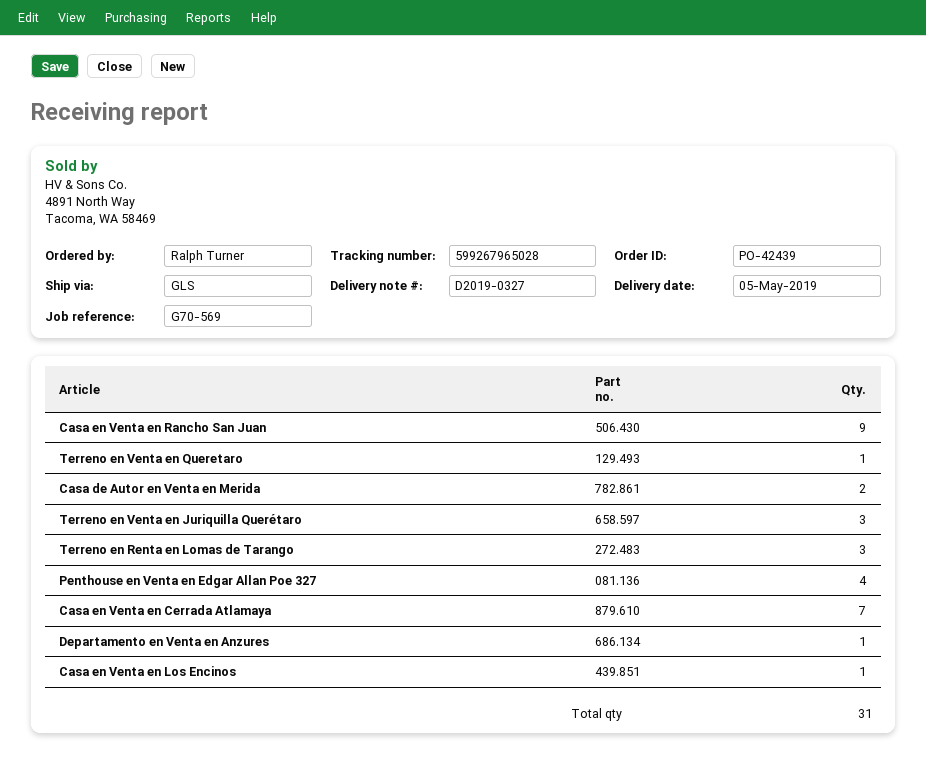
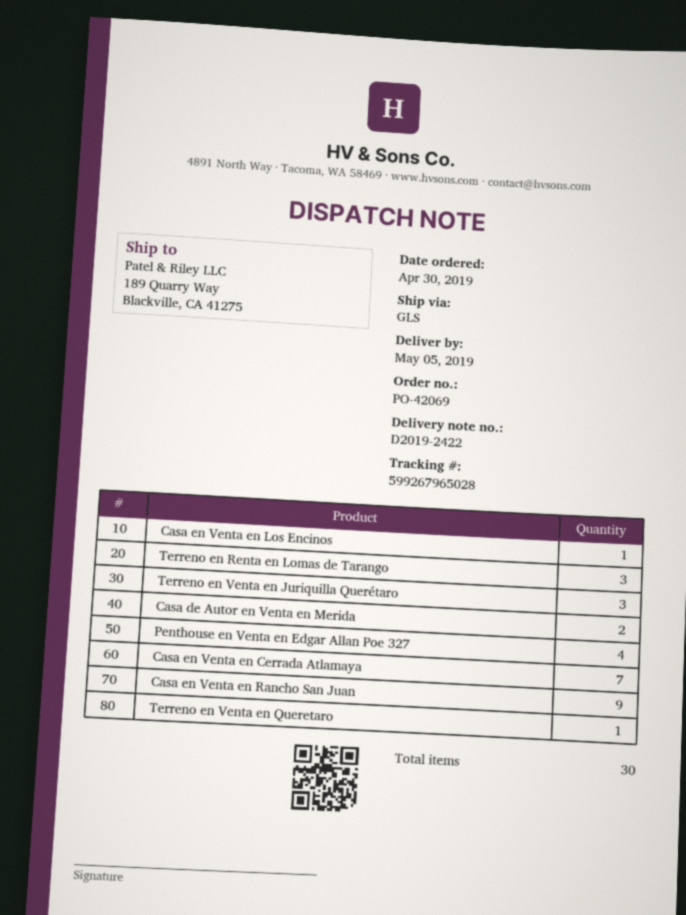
order number: PO-42439 -> PO-42069
delivery note number: D2019-0327 -> D2019-2422
Departamento en Venta en Anzures: 1 -> none
total quantity: 31 -> 30

